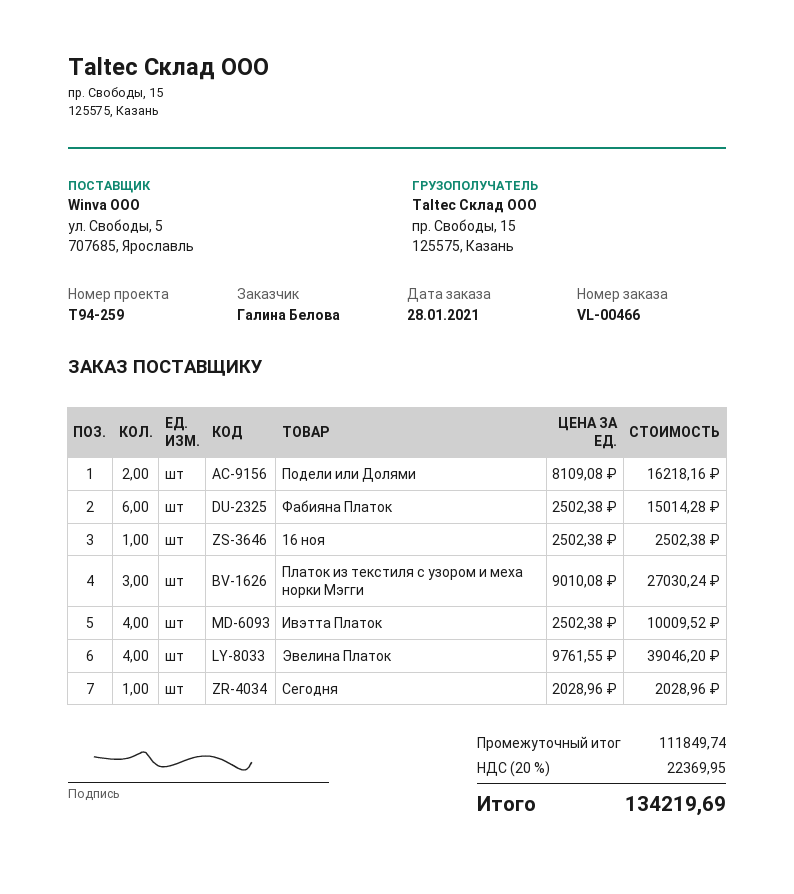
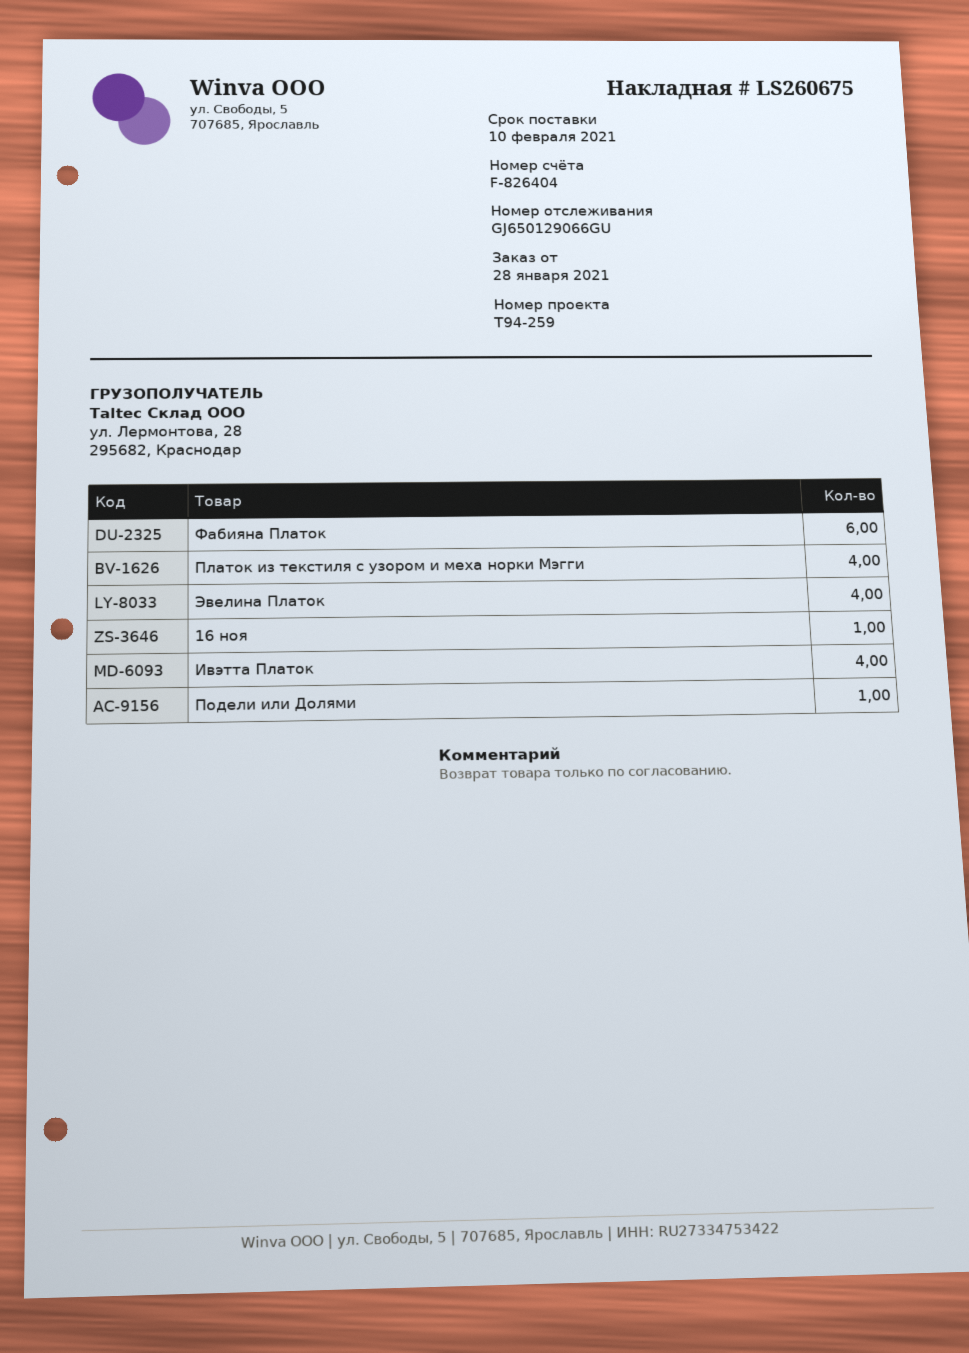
ship to: пр. Свободы, 15, 125575, Казань -> ул. Лермонтова, 28, 295682, Краснодар
Подели или Долями: 2 -> 1
Платок из текстиля с узором и меха норки Мэгги: 3 -> 4
Сегодня: 1 -> none

